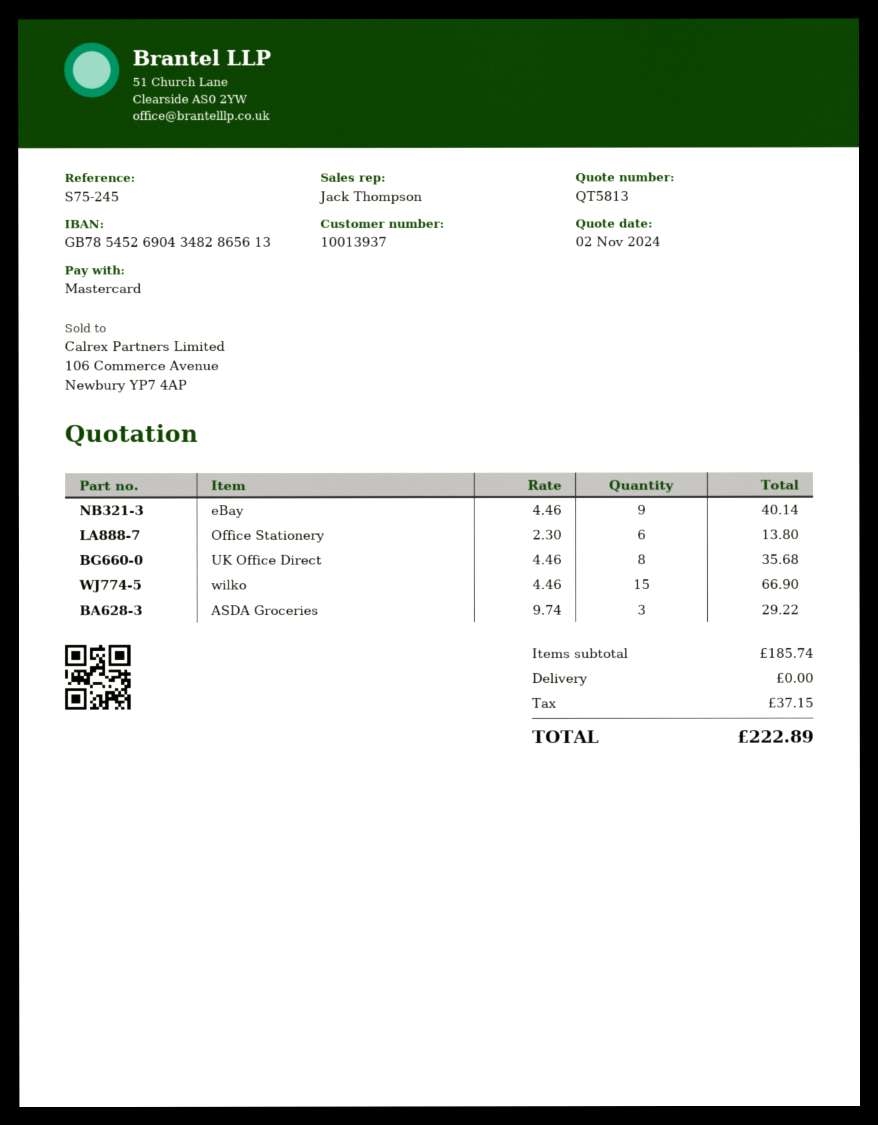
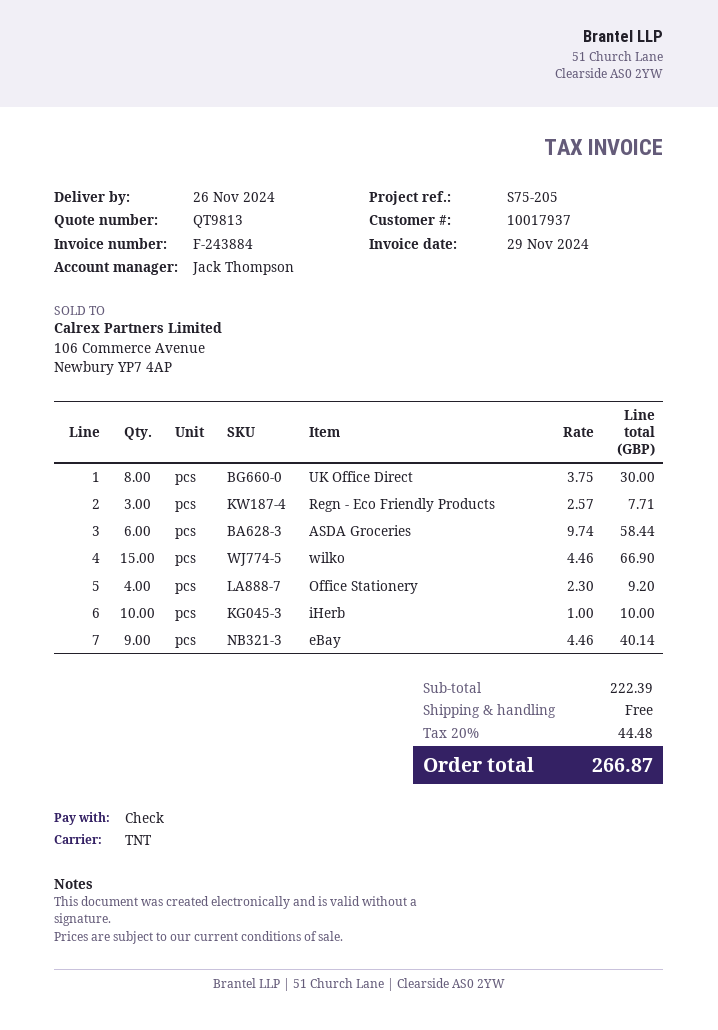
quote number: QT5813 -> QT9813
customer number: 10013937 -> 10017937
reference: S75-245 -> S75-205
payment method: Mastercard -> cheque
Office Stationery: 6 x 2.30 = 13.80 -> 4 x 2.30 = 9.20
UK Office Direct: 8 x 4.46 = 35.68 -> 8 x 3.75 = 30.00
ASDA Groceries: 3 x 9.74 = 29.22 -> 6 x 9.74 = 58.44
Regn - Eco Friendly Products: none -> 3 x 2.57 = 7.71
iHerb: none -> 10 x 1.00 = 10.00
subtotal: 185.74 -> 222.39
tax: 37.15 -> 44.48
total: 222.89 -> 266.87

